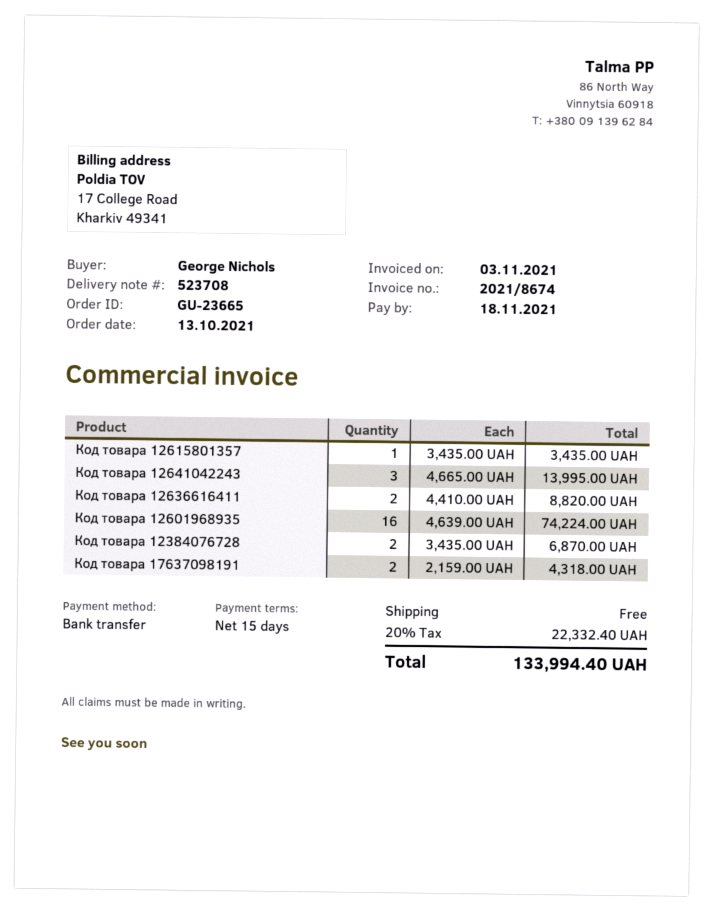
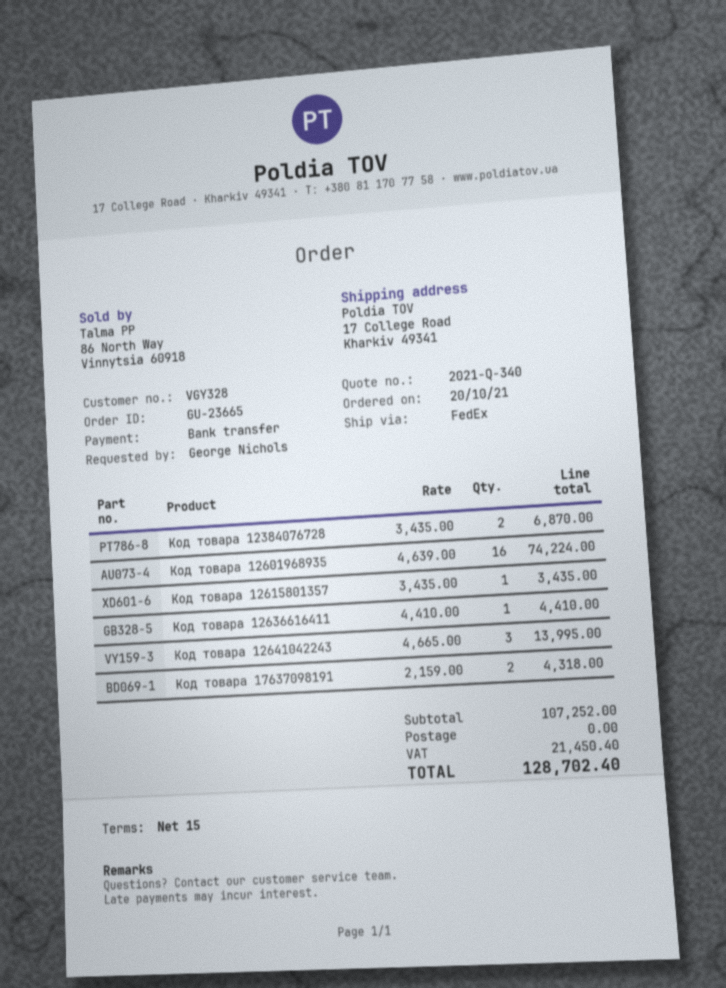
order date: 2021-10-13 -> 2021-10-20
Код товара 12636616411: 2 x 4410.00 = 8820.00 -> 1 x 4410.00 = 4410.00
tax: 22332.40 -> 21450.40
total: 133994.40 -> 128702.40

